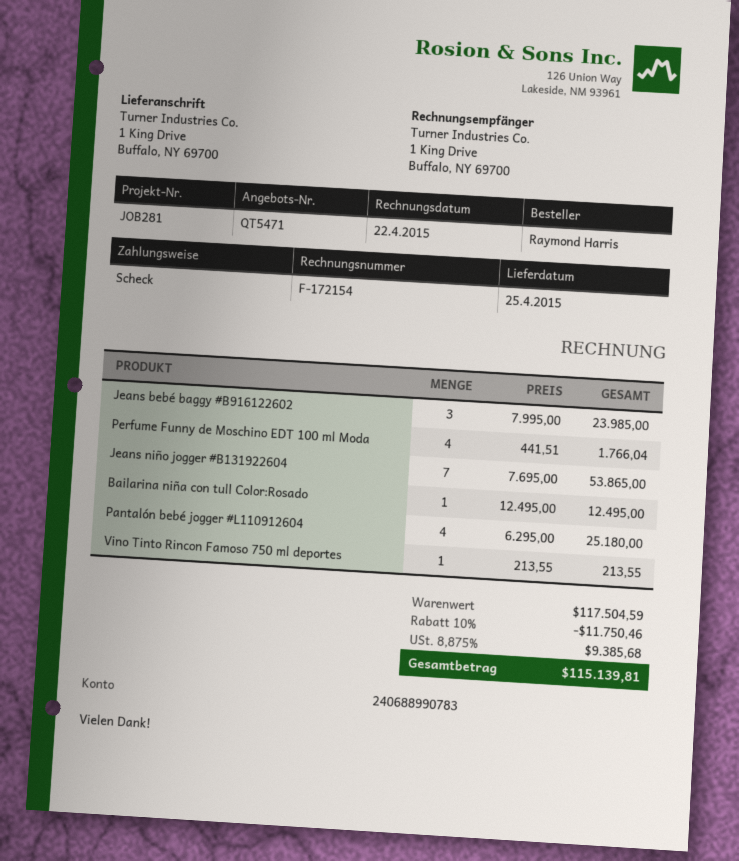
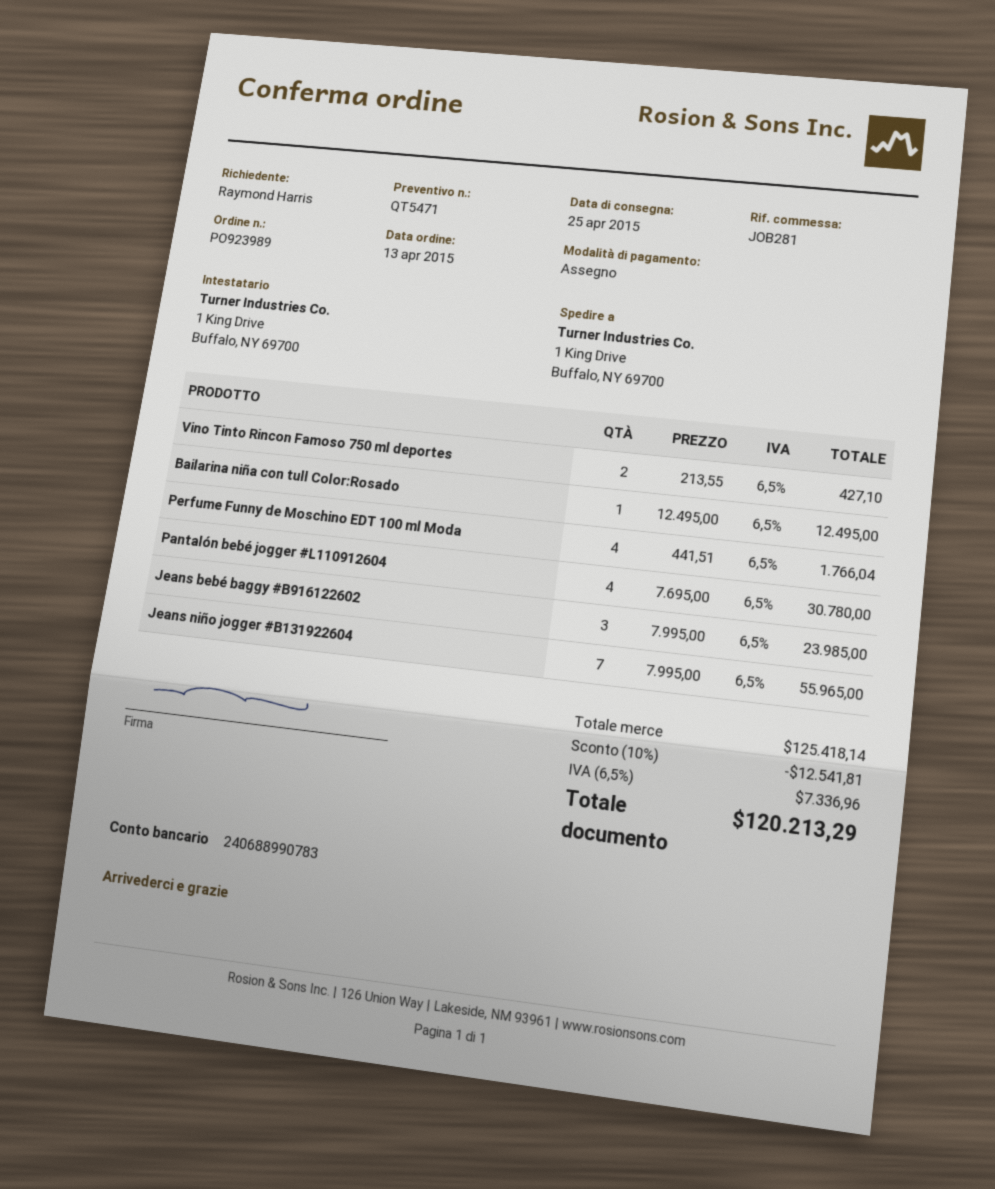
Jeans niño jogger #B131922604: 7 x 7695.00 = 53865.00 -> 7 x 7995.00 = 55965.00
Pantalón bebé jogger #L110912604: 4 x 6295.00 = 25180.00 -> 4 x 7695.00 = 30780.00
Vino Tinto Rincon Famoso 750 ml deportes: 1 x 213.55 = 213.55 -> 2 x 213.55 = 427.10
subtotal: 117504.59 -> 125418.14
discount: 10% = 11750.46 -> 10% = 12541.81
tax: 8.875% = 9385.68 -> 6.5% = 7336.96
total: 115139.81 -> 120213.29

